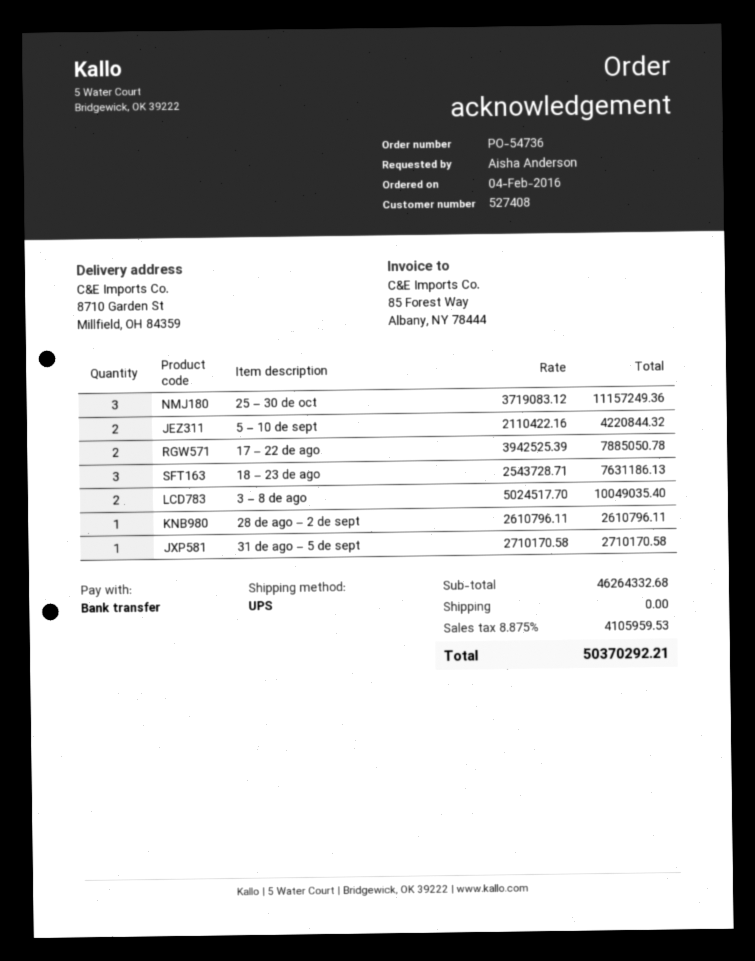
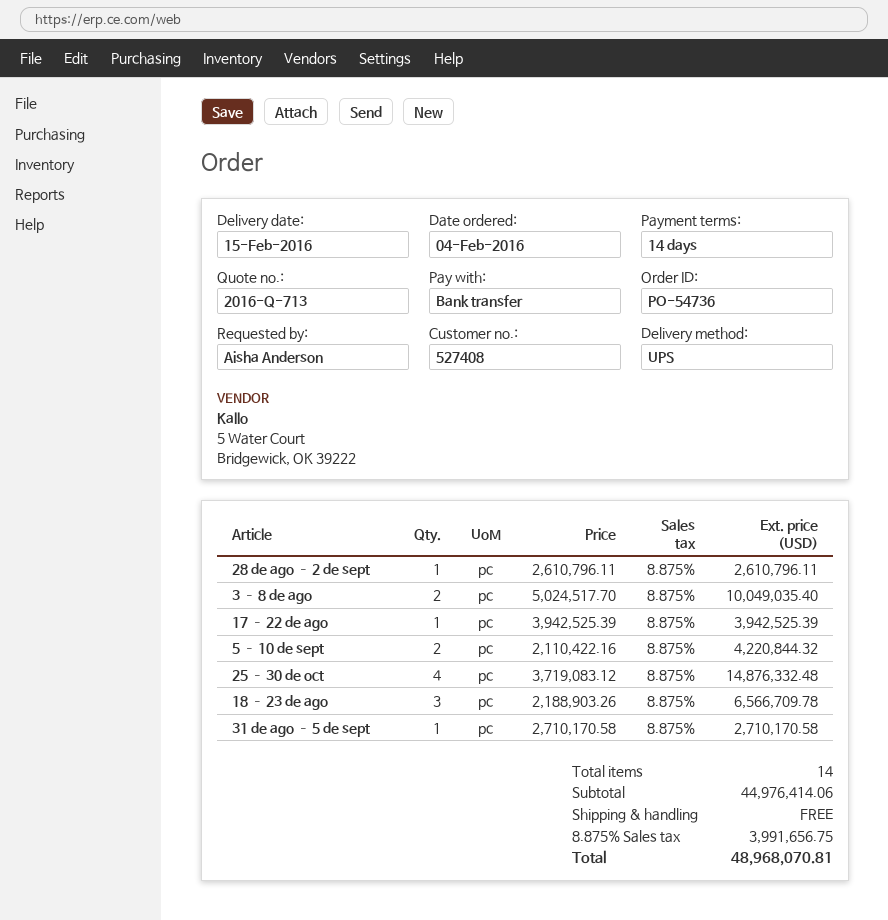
25 – 30 de oct: 3 x 3719083.12 = 11157249.36 -> 4 x 3719083.12 = 14876332.48
17 – 22 de ago: 2 x 3942525.39 = 7885050.78 -> 1 x 3942525.39 = 3942525.39
18 – 23 de ago: 3 x 2543728.71 = 7631186.13 -> 3 x 2188903.26 = 6566709.78
subtotal: 46264332.68 -> 44976414.06
tax: 8.875% = 4105959.53 -> 8.875% = 3991656.75
total: 50370292.21 -> 48968070.81

